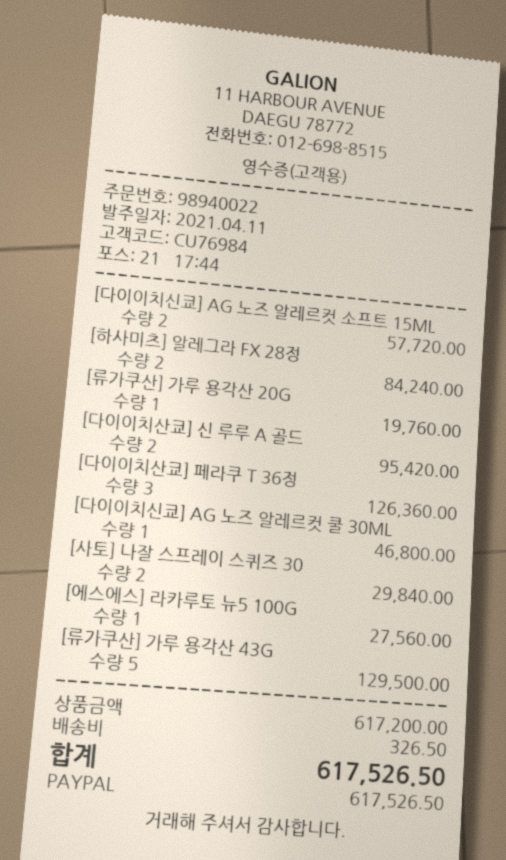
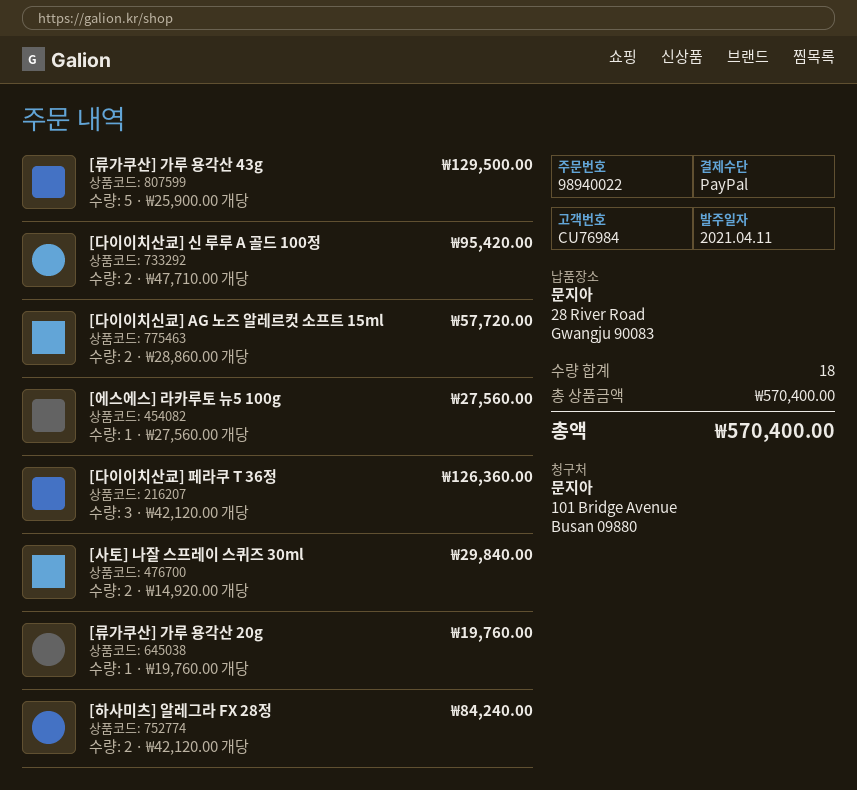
[다이이치신쿄] AG 노즈 알레르컷 쿨 30ML: 1 for 46800.00 -> none
subtotal: 617200.00 -> 570400.00
shipping: 326.50 -> none
total: 617526.50 -> 570400.00

